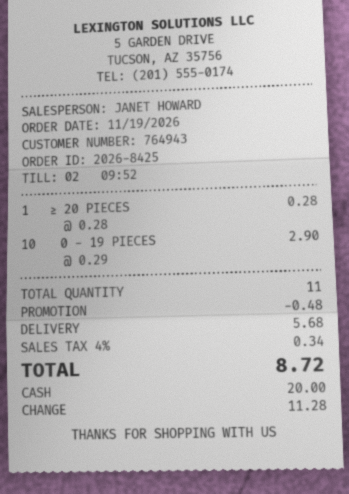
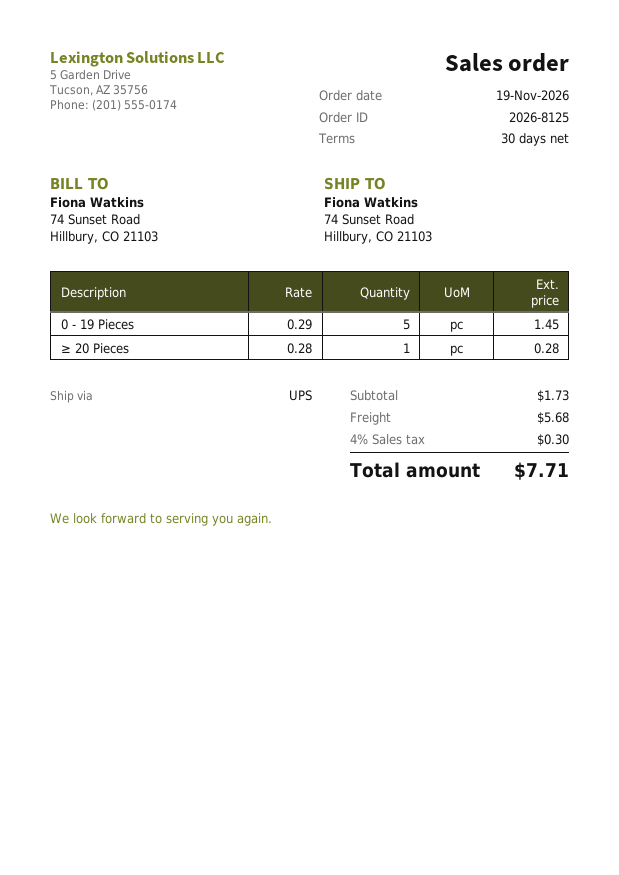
order number: 2026-8425 -> 2026-8125
0 - 19 PIECES: 10 x 0.29 = 2.90 -> 5 x 0.29 = 1.45
discount: 0.48 -> none
tax: 4% = 0.34 -> 4% = 0.30
total: 8.72 -> 7.71

